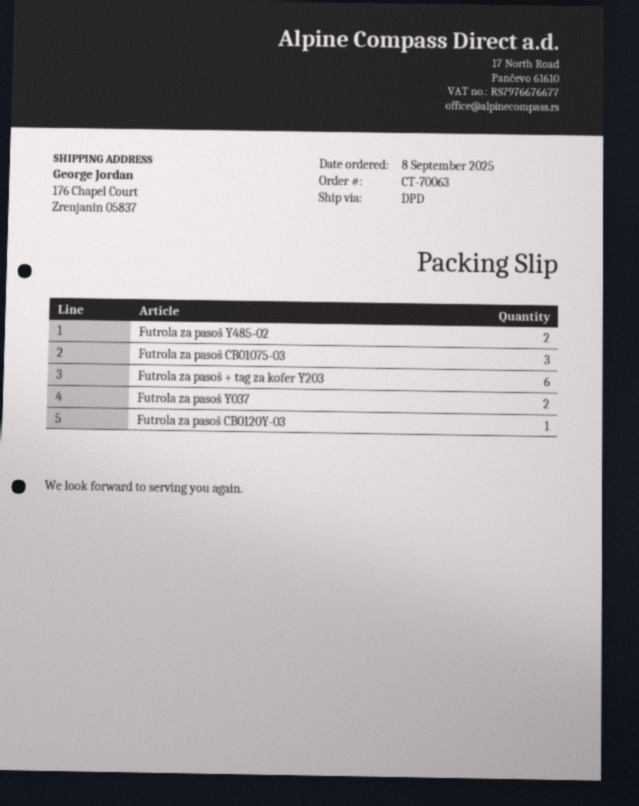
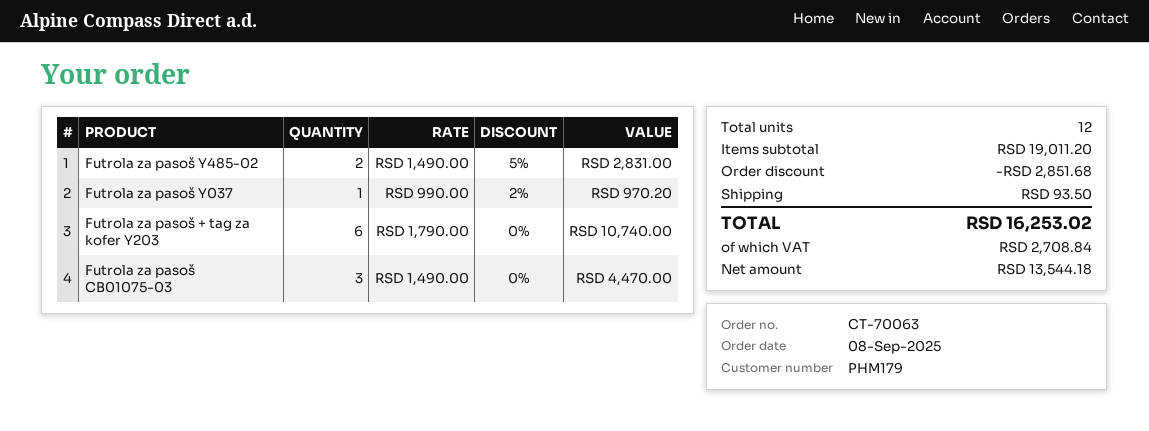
Futrola za pasoš Y037: 2 -> 1
Futrola za pasoš CB0120Y-03: 1 -> none

